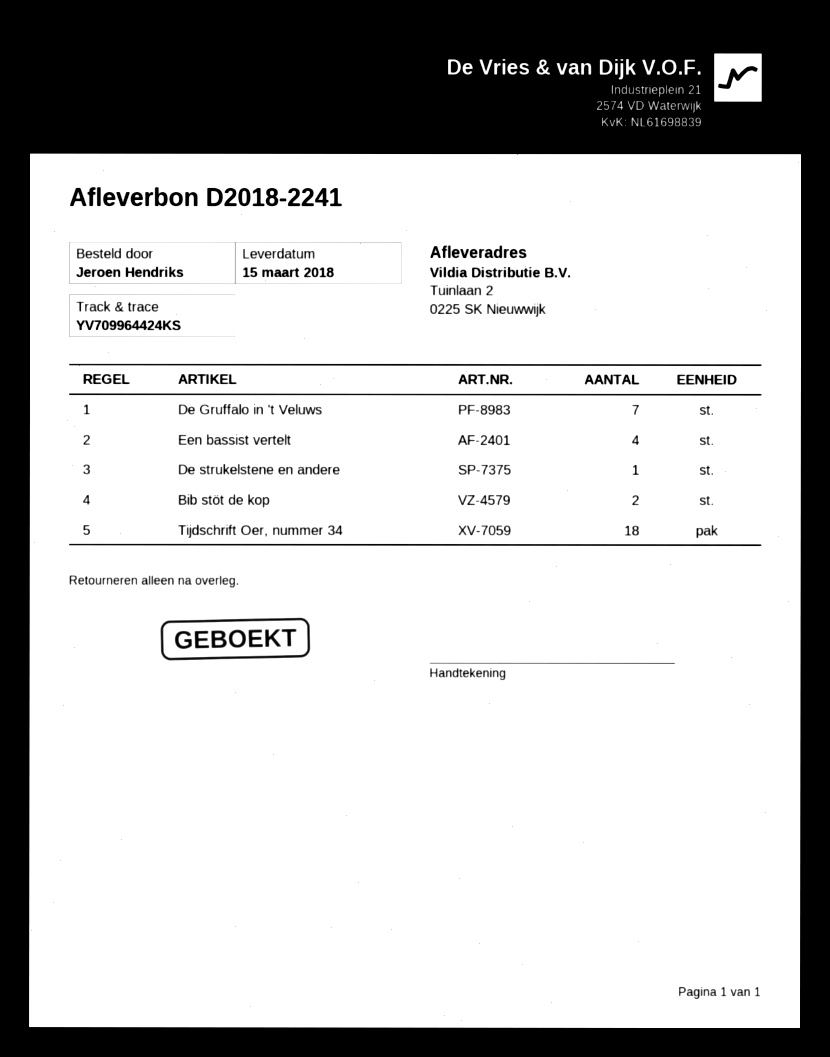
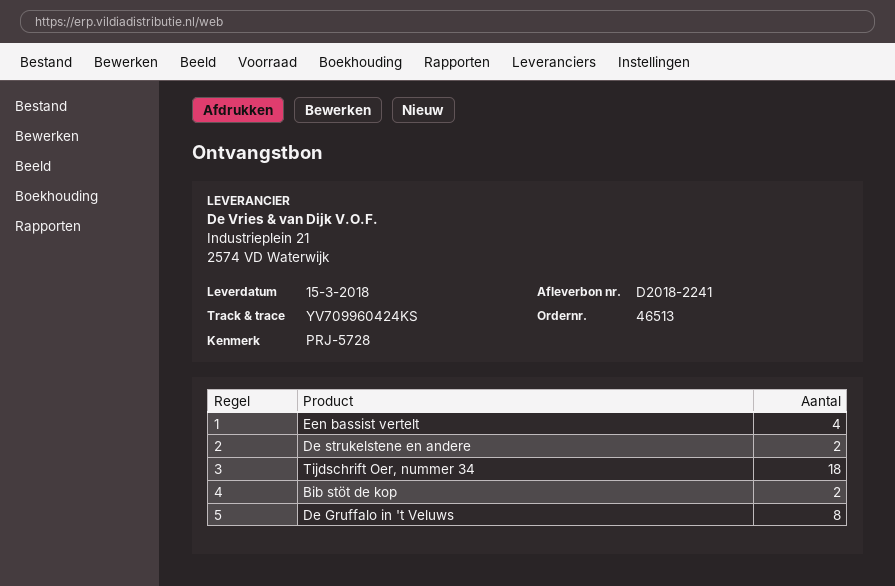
tracking number: YV709964424KS -> YV709960424KS
De Gruffalo in 't Veluws: 7 -> 8
De strukelstene en andere: 1 -> 2

